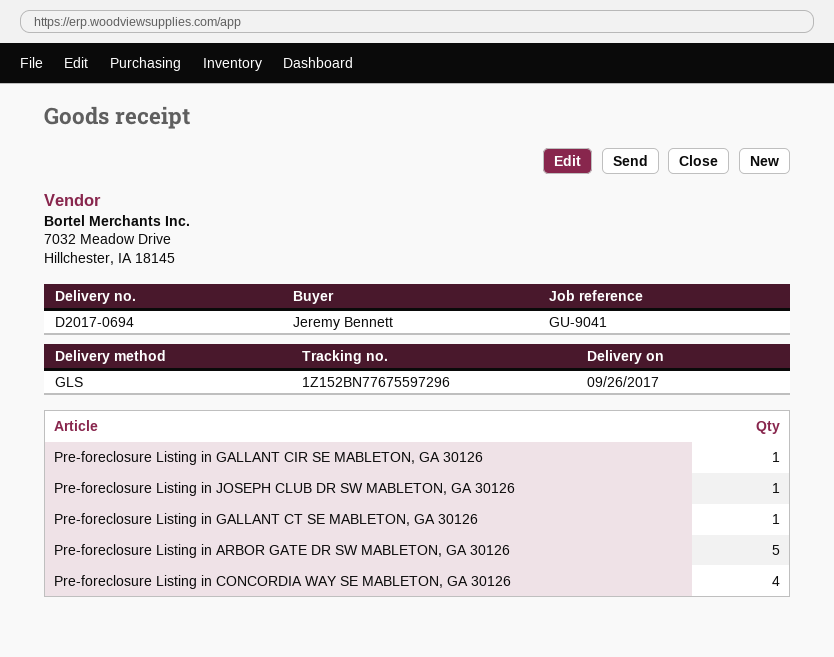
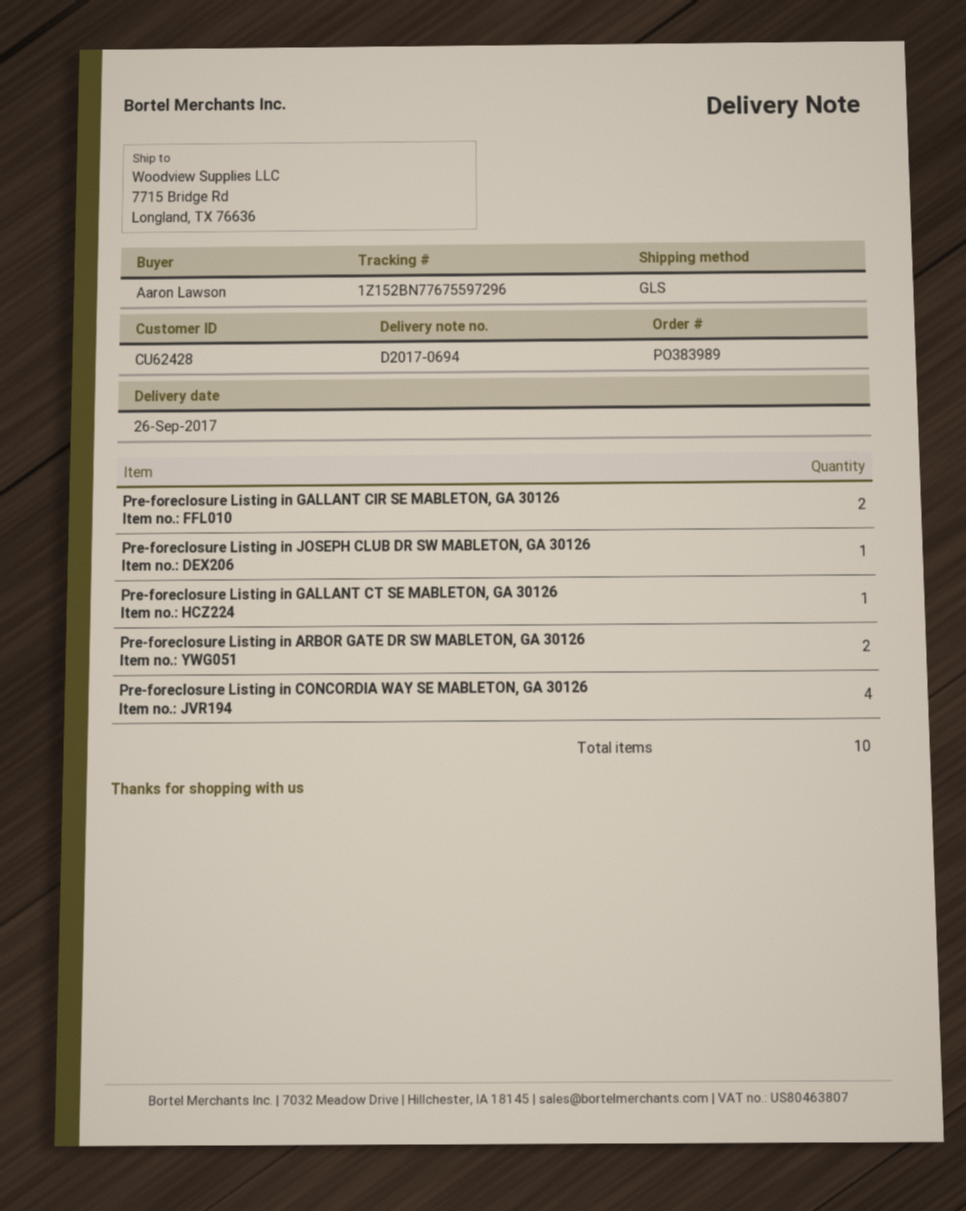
ordered by: Jeremy Bennett -> Aaron Lawson
Pre-foreclosure Listing in GALLANT CIR SE MABLETON, GA 30126: 1 -> 2
Pre-foreclosure Listing in ARBOR GATE DR SW MABLETON, GA 30126: 5 -> 2

